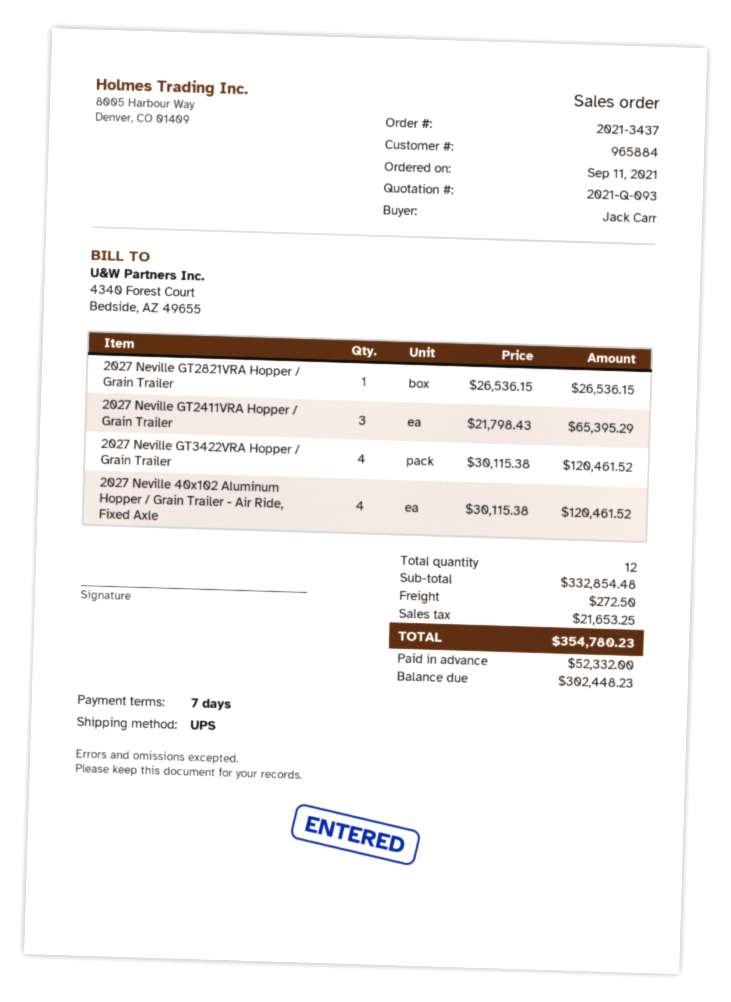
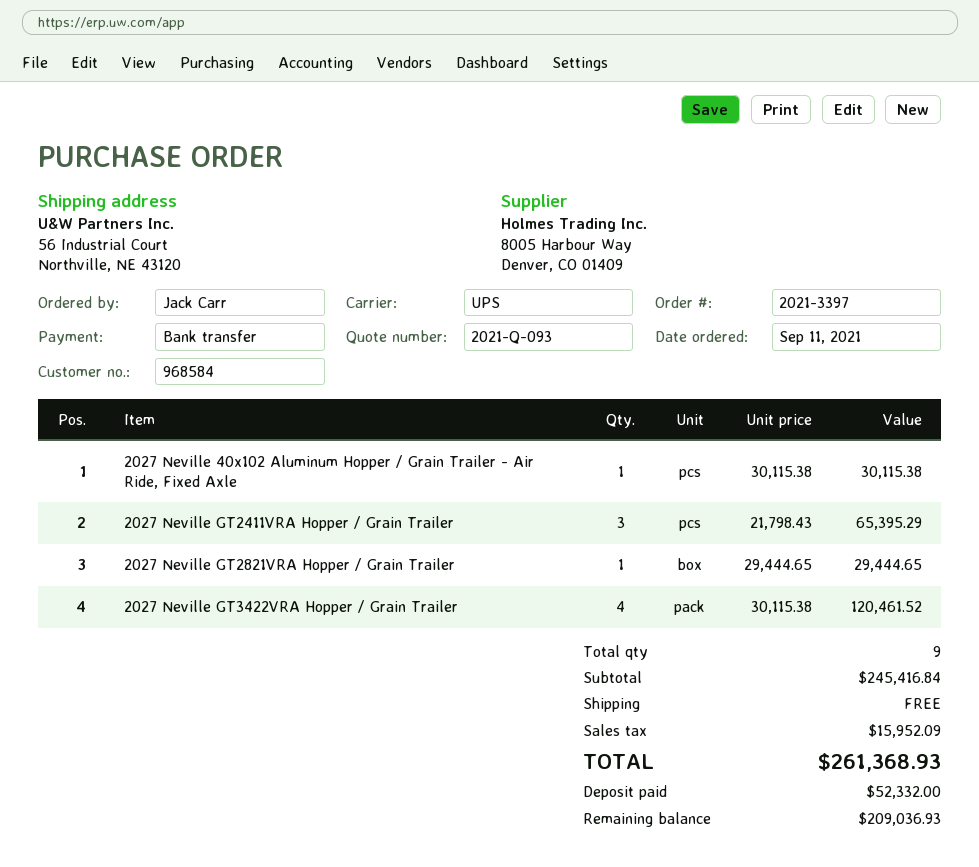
order number: 2021-3437 -> 2021-3397
customer number: 965884 -> 968584
2027 Neville GT2821VRA Hopper / Grain Trailer: 1 x 26536.15 = 26536.15 -> 1 x 29444.65 = 29444.65
2027 Neville 40x102 Aluminum Hopper / Grain Trailer - Air Ride, Fixed Axle: 4 x 30115.38 = 120461.52 -> 1 x 30115.38 = 30115.38
total quantity: 12 -> 9
subtotal: 332854.48 -> 245416.84
shipping: 272.50 -> 0.00
tax: 21653.25 -> 15952.09
total: 354780.23 -> 261368.93
balance: 302448.23 -> 209036.93

